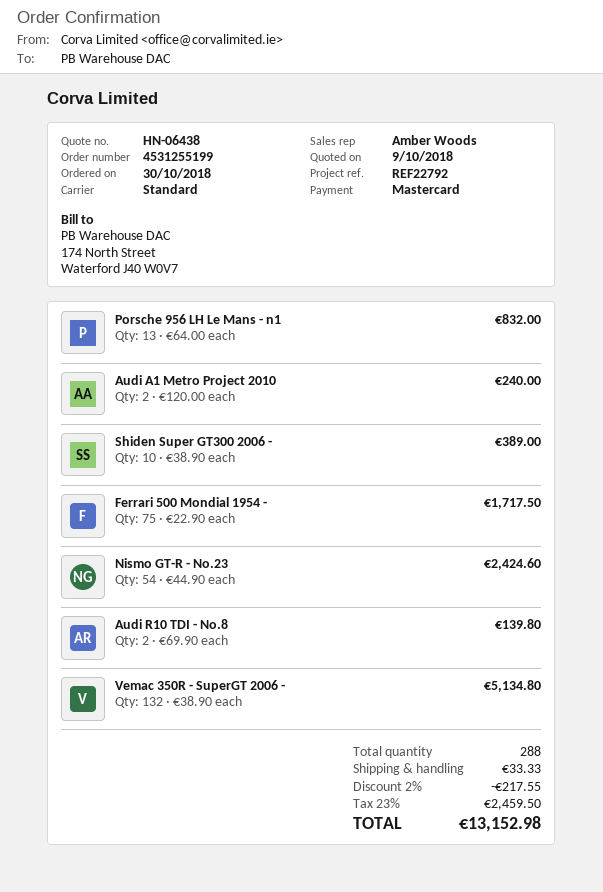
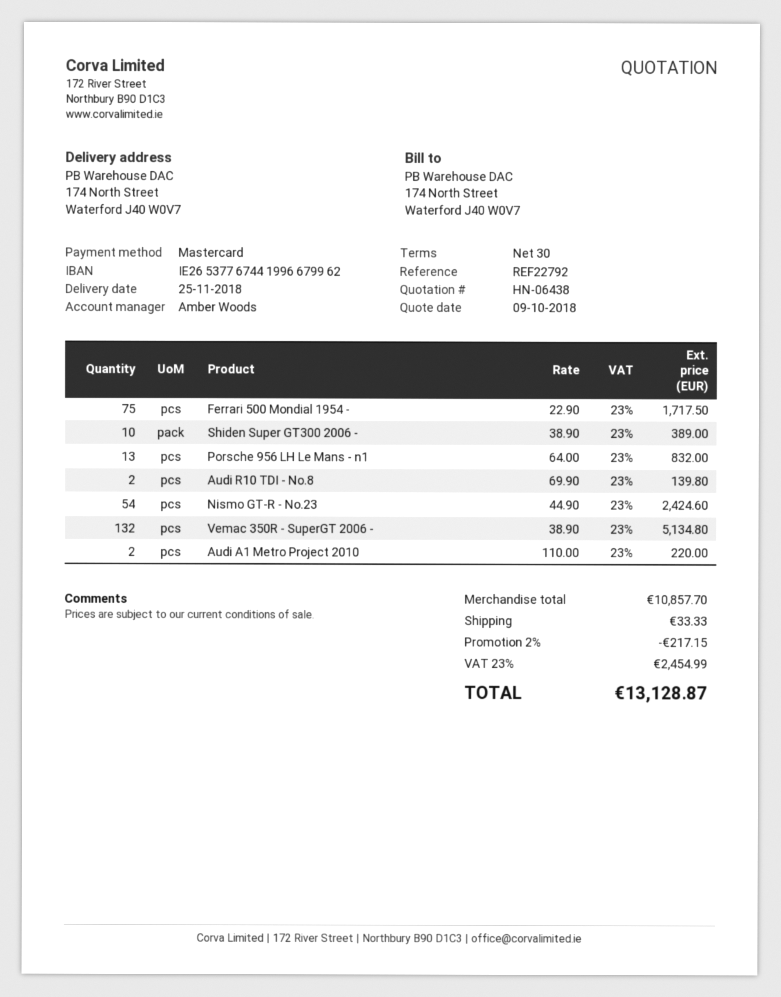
Audi A1 Metro Project 2010: 2 x 120.00 = 240.00 -> 2 x 110.00 = 220.00
discount: 2% = 217.55 -> 2% = 217.15
tax: 23% = 2459.50 -> 23% = 2454.99
total: 13152.98 -> 13128.87

